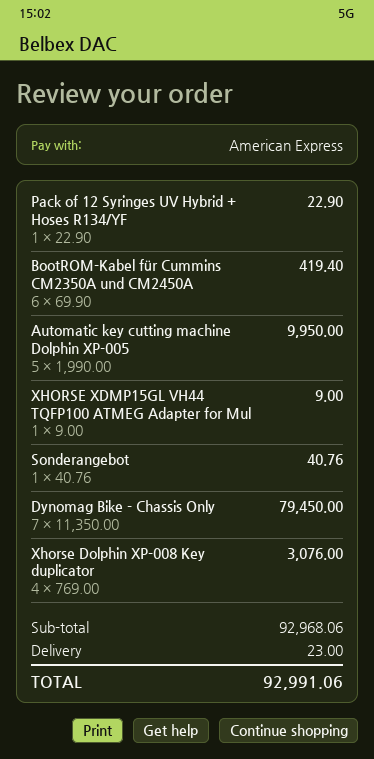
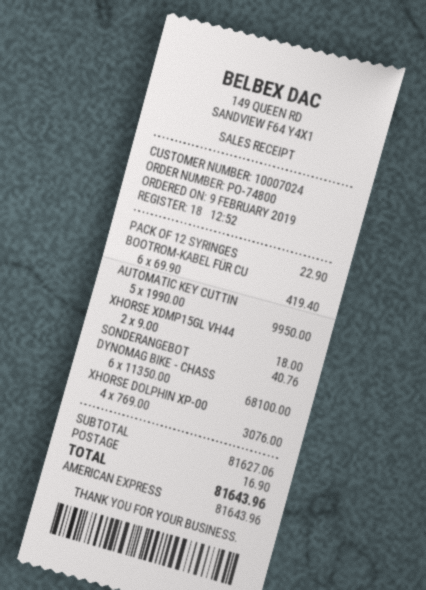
XHORSE XDMP15GL VH44 TQFP100 ATMEG Adapter for Mul: 1 x 9.00 = 9.00 -> 2 x 9.00 = 18.00
Dynomag Bike - Chassis Only: 7 x 11350.00 = 79450.00 -> 6 x 11350.00 = 68100.00
subtotal: 92968.06 -> 81627.06
shipping: 23.00 -> 16.90
total: 92991.06 -> 81643.96

